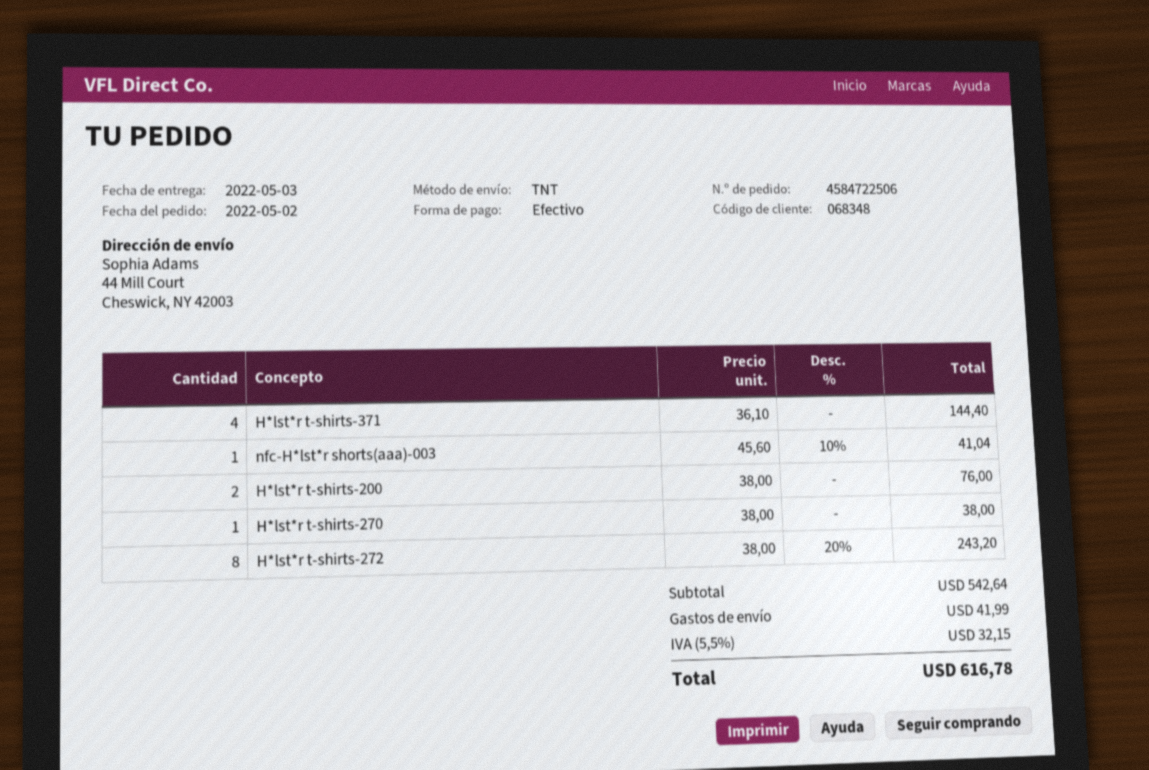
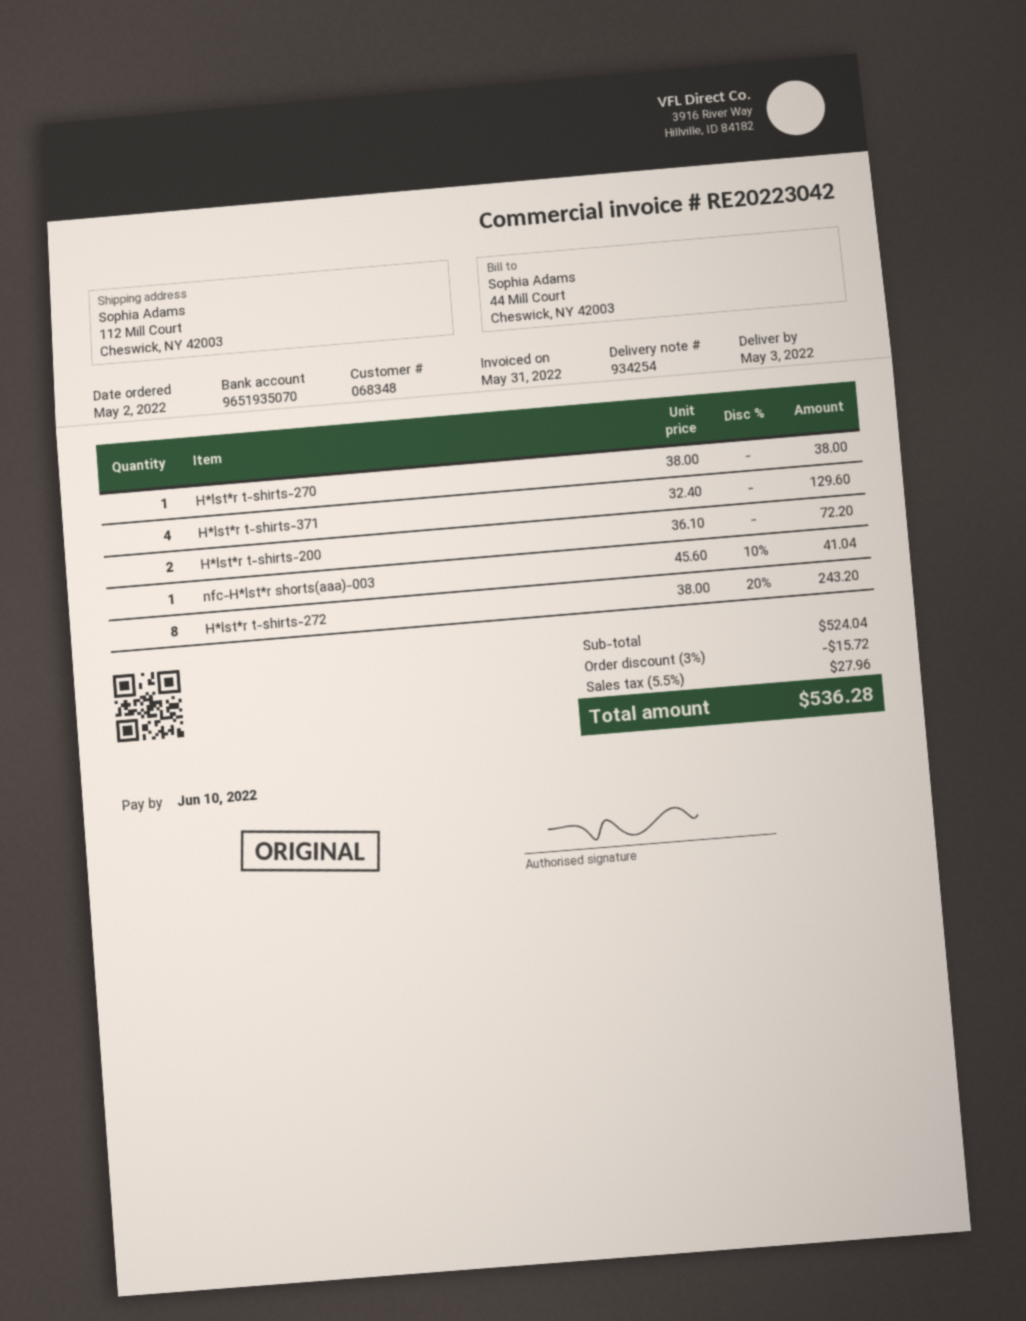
ship to: 44 Mill Court, Cheswick, NY 42003 -> 112 Mill Court, Cheswick, NY 42003
H*lst*r t-shirts-371: 4 x 36.10 = 144.40 -> 4 x 32.40 = 129.60
H*lst*r t-shirts-200: 2 x 38.00 = 76.00 -> 2 x 36.10 = 72.20
subtotal: 542.64 -> 524.04
discount: none -> 3% = 15.72
shipping: 41.99 -> none
tax: 5.5% = 32.15 -> 5.5% = 27.96
total: 616.78 -> 536.28

